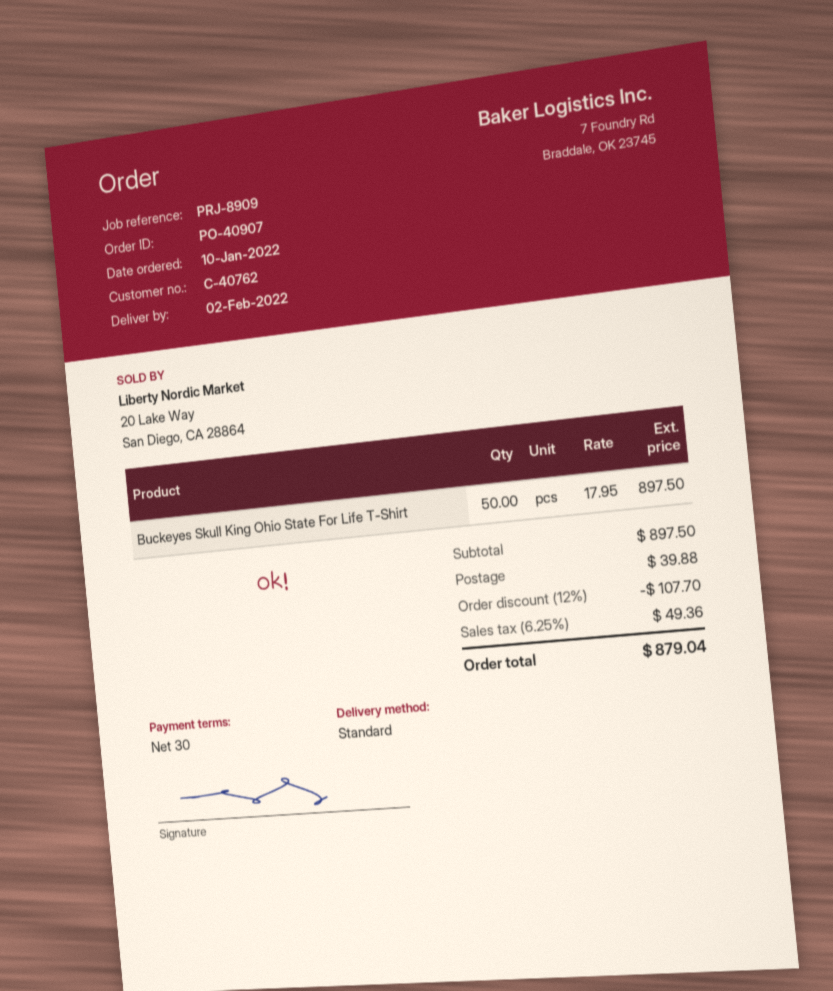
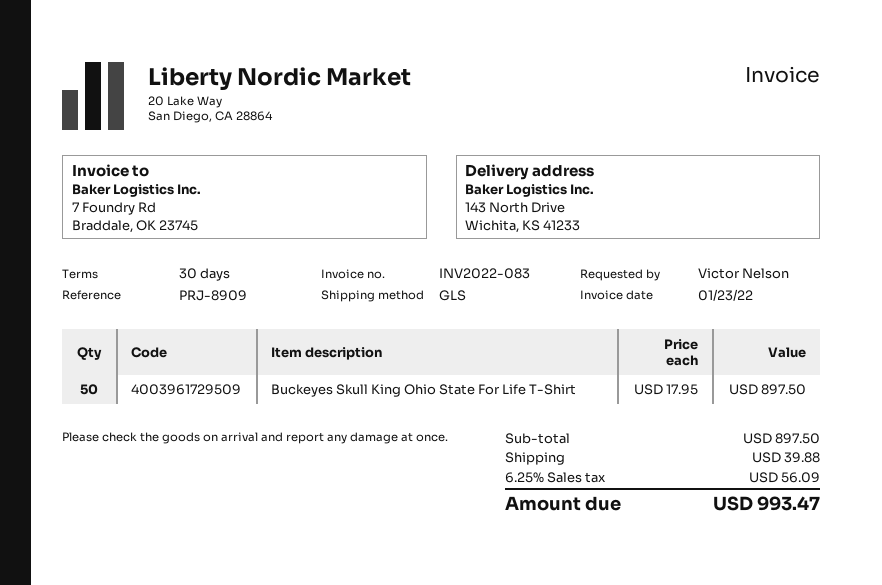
shipping method: standard -> GLS
discount: 12% = 107.70 -> none
tax: 6.25% = 49.36 -> 6.25% = 56.09
total: 879.04 -> 993.47

